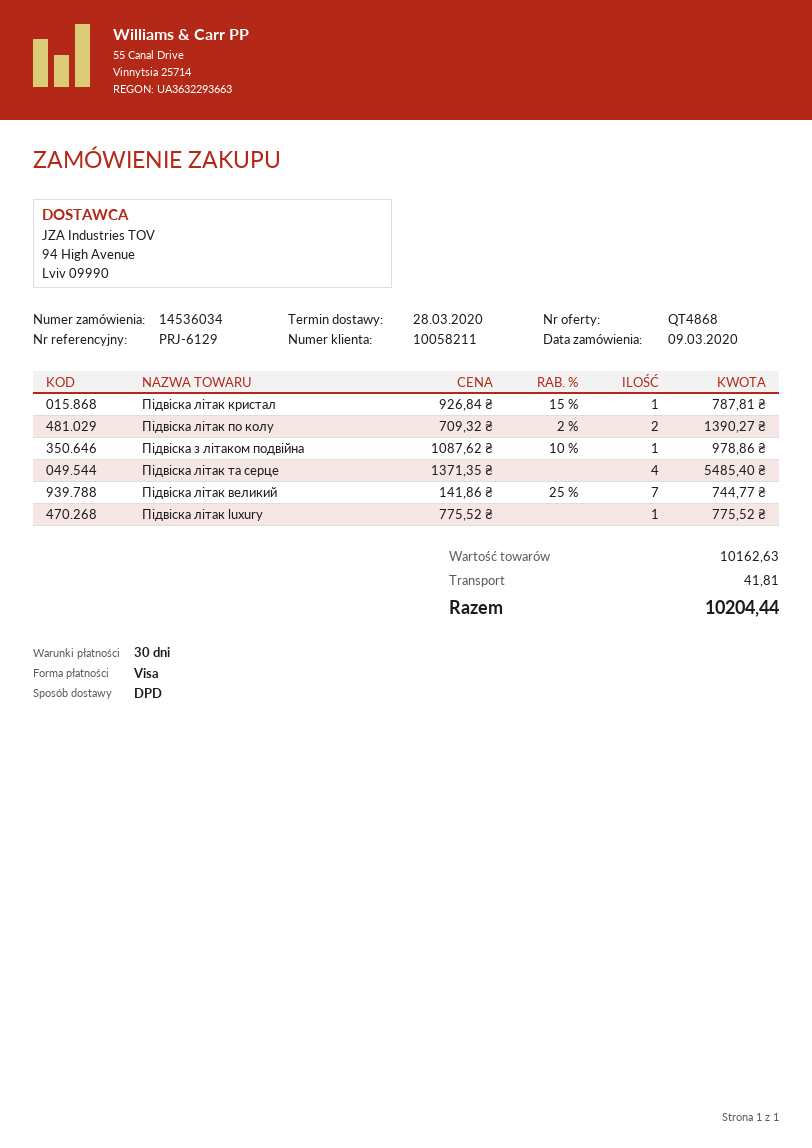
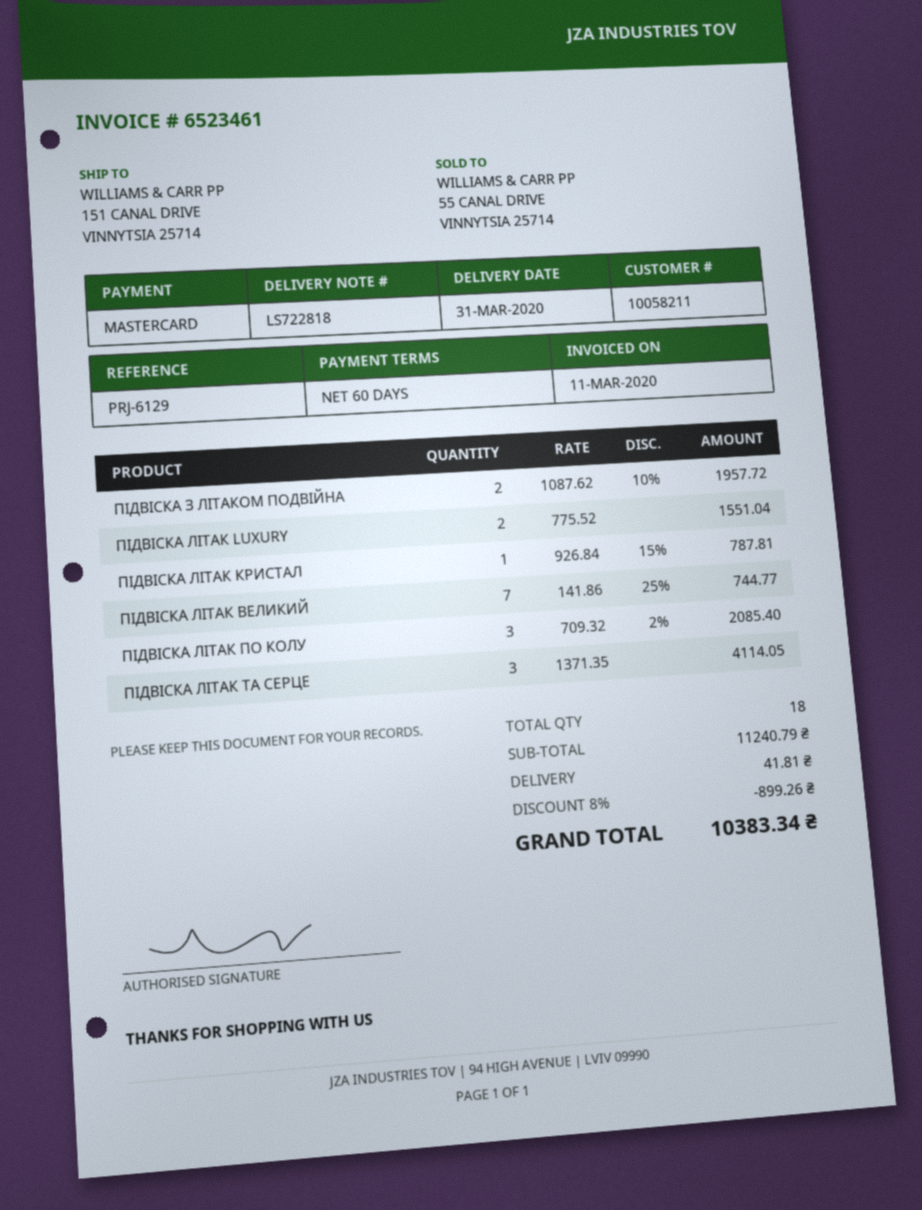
delivery date: 2020-03-28 -> 2020-03-31
payment terms: 30 days -> 60 days
payment method: Visa -> Mastercard
Підвіска літак по колу: 2 x 709.32 - 2% = 1390.27 -> 3 x 709.32 - 2% = 2085.40
Підвіска з літаком подвійна: 1 x 1087.62 - 10% = 978.86 -> 2 x 1087.62 - 10% = 1957.72
Підвіска літак та серце: 4 x 1371.35 = 5485.40 -> 3 x 1371.35 = 4114.05
Підвіска літак luxury: 1 x 775.52 = 775.52 -> 2 x 775.52 = 1551.04
subtotal: 10162.63 -> 11240.79
discount: none -> 8% = 899.26
total: 10204.44 -> 10383.34

